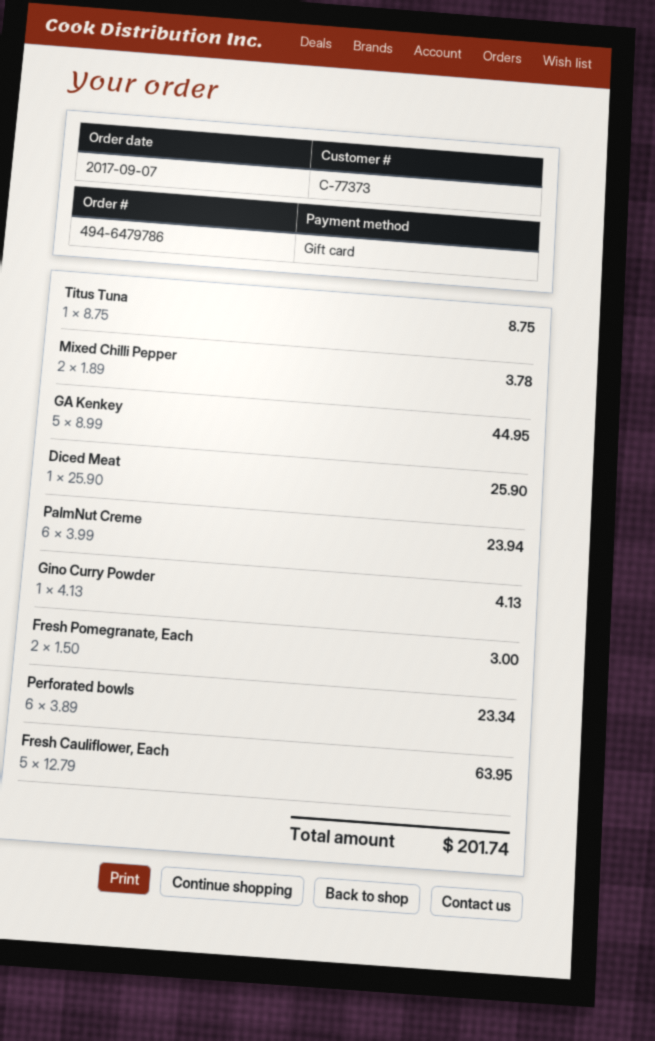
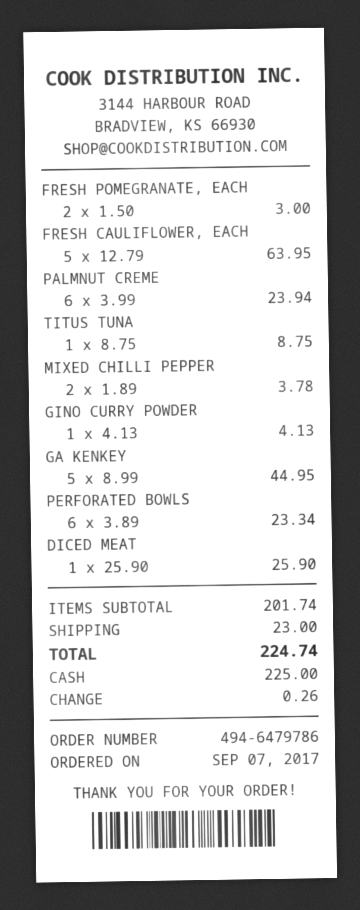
payment method: gift card -> cash
shipping: none -> 23.00
total: 201.74 -> 224.74

